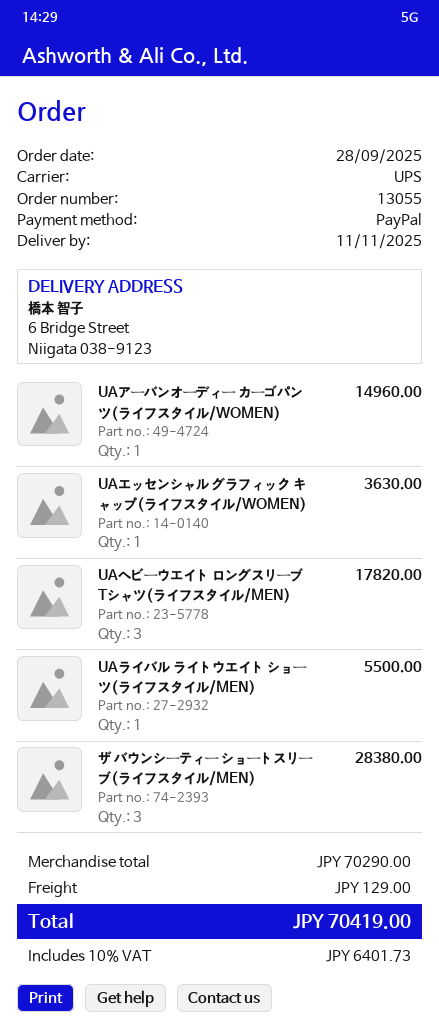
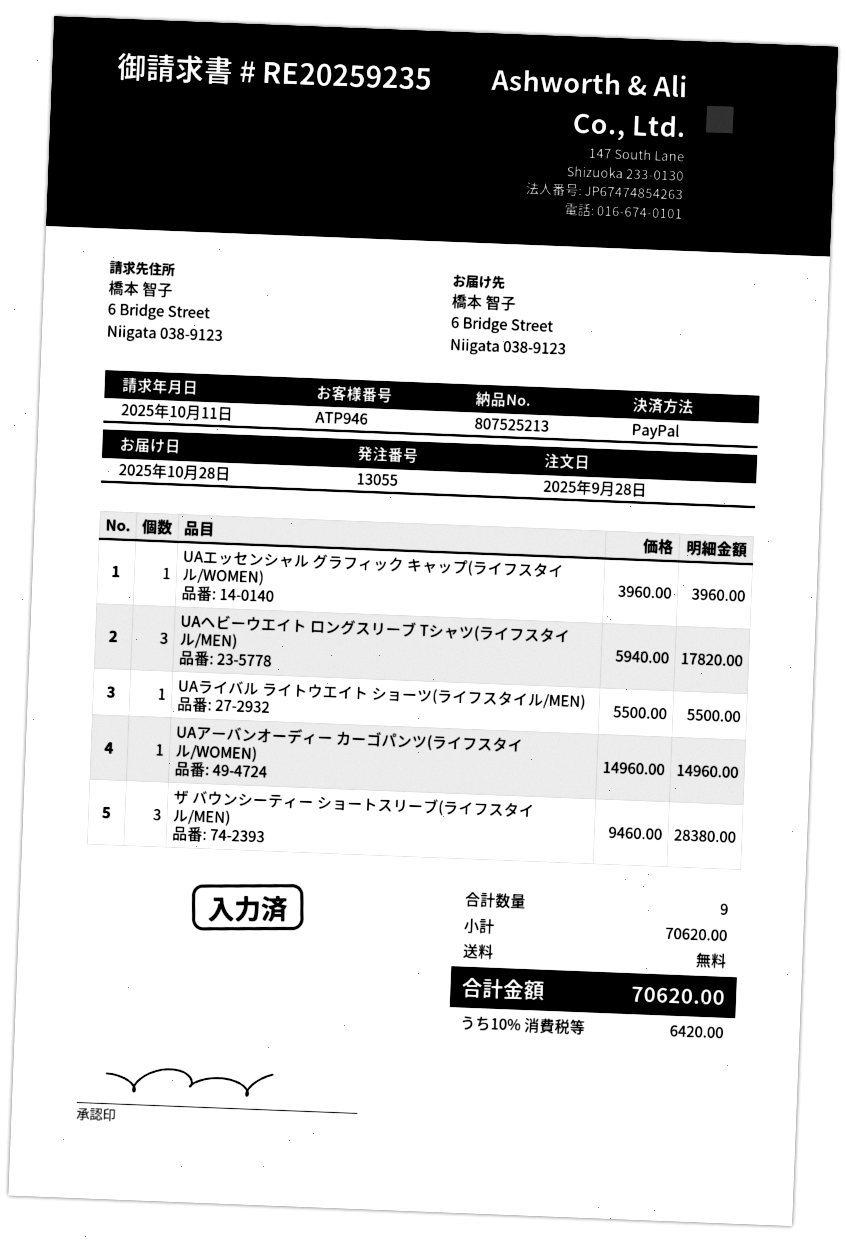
delivery date: 2025-11-11 -> 2025-10-28
UAエッセンシャル グラフィック キャップ(ライフスタイル/WOMEN): 1 for 3630.00 -> 1 for 3960.00
subtotal: 70290.00 -> 70620.00
shipping: 129.00 -> 0.00
tax: 10% = 6401.73 -> 10% = 6420.00
total: 70419.00 -> 70620.00

